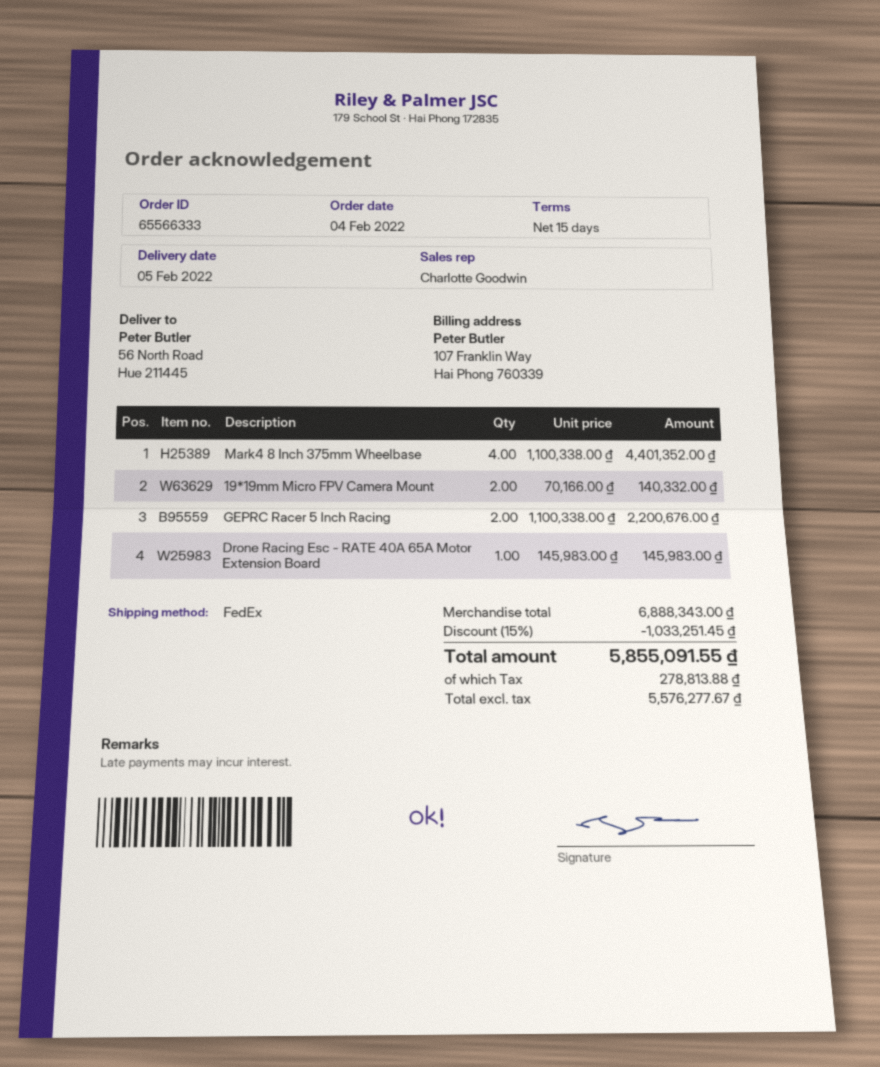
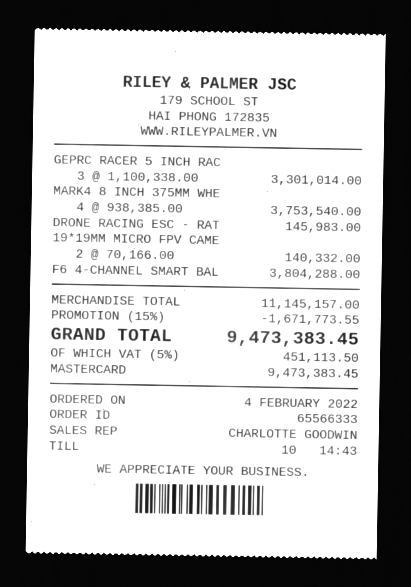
Mark4 8 Inch 375mm Wheelbase: 4 x 1100338.00 = 4401352.00 -> 4 x 938385.00 = 3753540.00
GEPRC Racer 5 Inch Racing: 2 x 1100338.00 = 2200676.00 -> 3 x 1100338.00 = 3301014.00
F6 4-CHANNEL SMART BAL: none -> 1 x 3804288.00 = 3804288.00
subtotal: 6888343.00 -> 11145157.00
discount: 15% = 1033251.45 -> 15% = 1671773.55
tax: 278813.88 -> 451113.50
total: 5855091.55 -> 9473383.45

